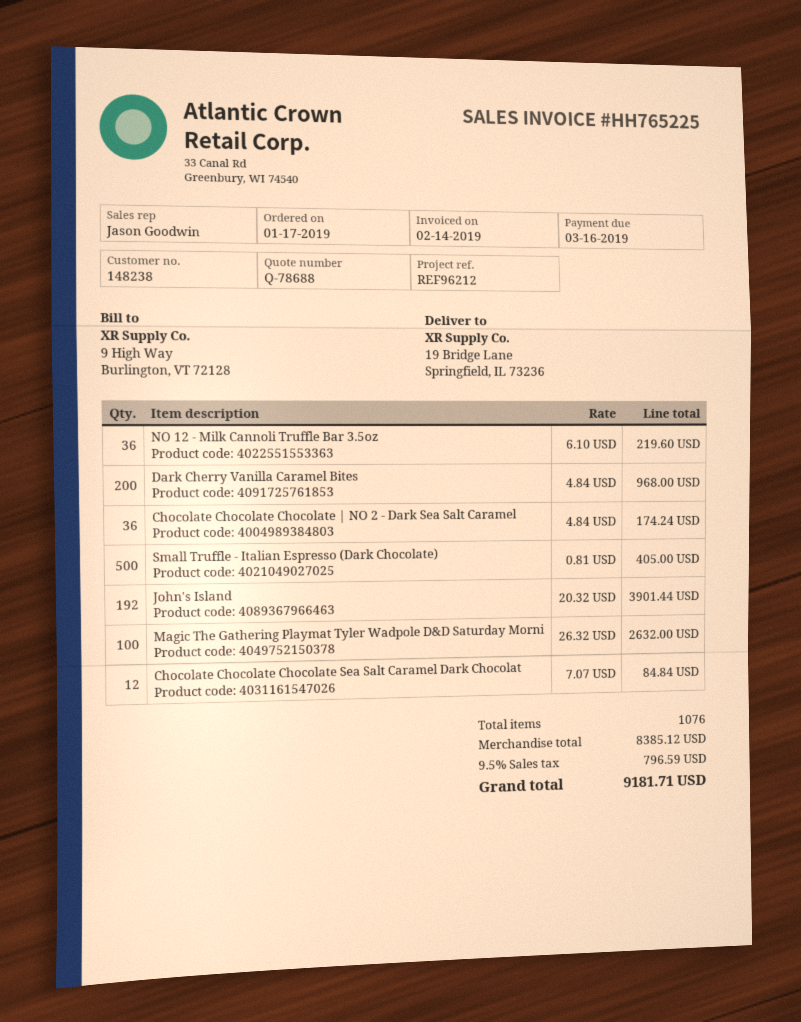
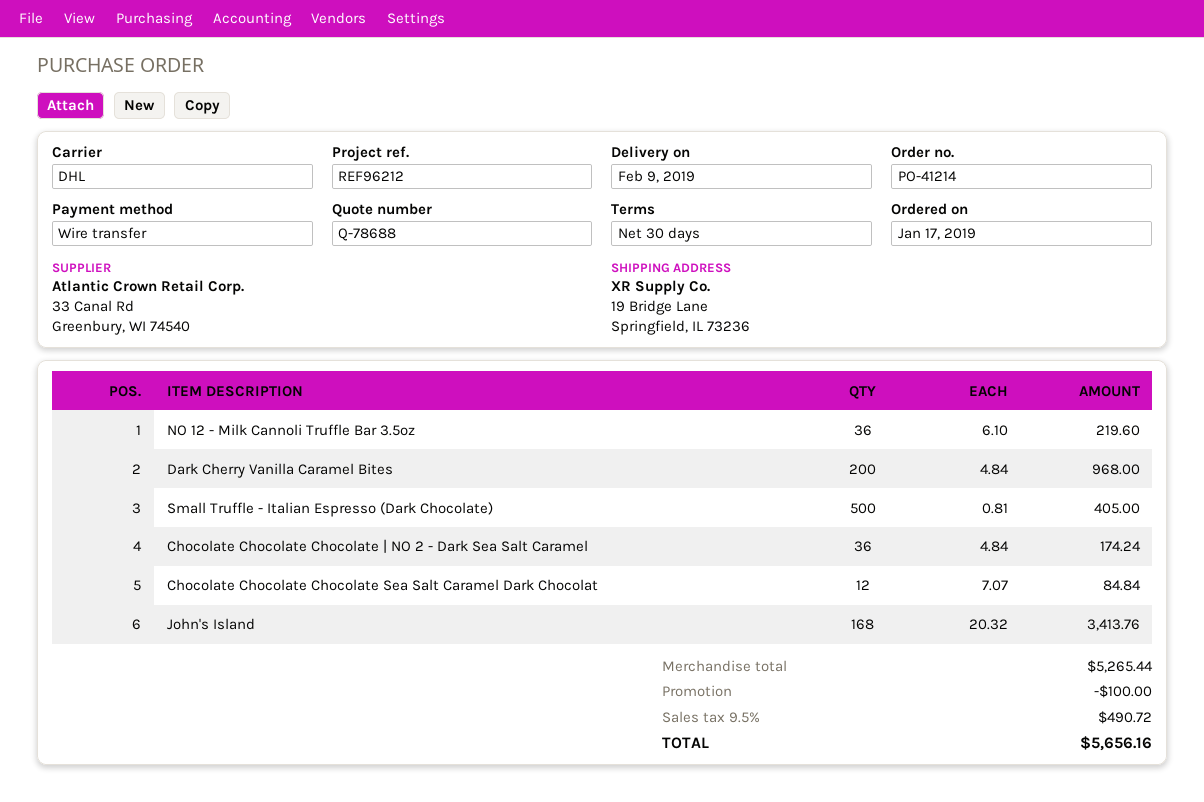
John's Island: 192 x 20.32 = 3901.44 -> 168 x 20.32 = 3413.76
Magic The Gathering Playmat Tyler Wadpole D&D Saturday Morni: 100 x 26.32 = 2632.00 -> none
subtotal: 8385.12 -> 5265.44
discount: none -> 100.00
tax: 9.5% = 796.59 -> 9.5% = 490.72
total: 9181.71 -> 5656.16

